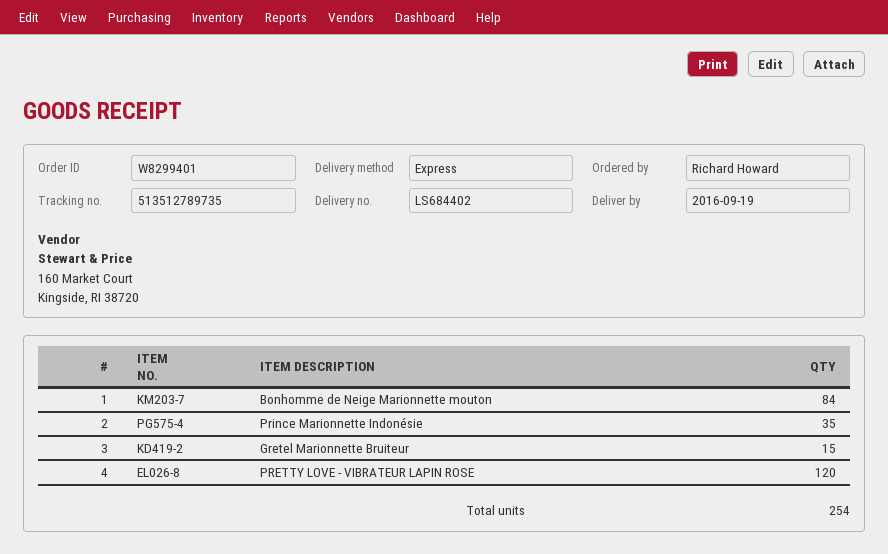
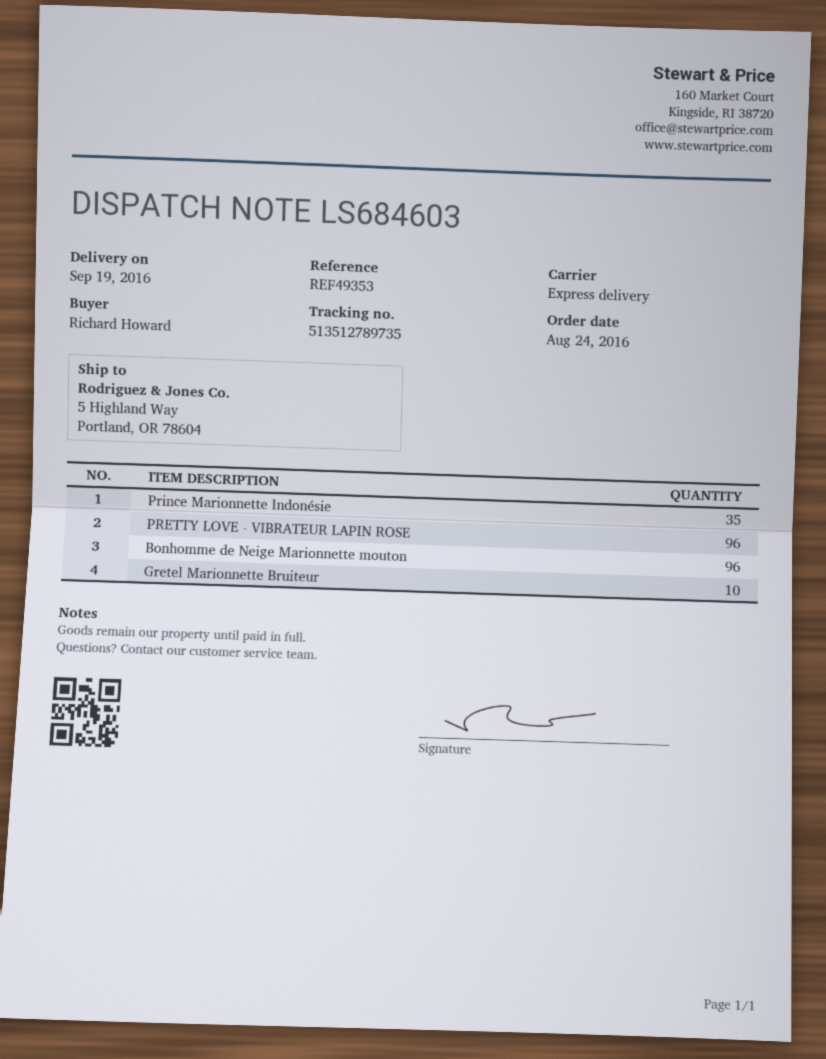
delivery note number: LS684402 -> LS684603
Bonhomme de Neige Marionnette mouton: 84 -> 96
Gretel Marionnette Bruiteur: 15 -> 10
PRETTY LOVE - VIBRATEUR LAPIN ROSE: 120 -> 96

